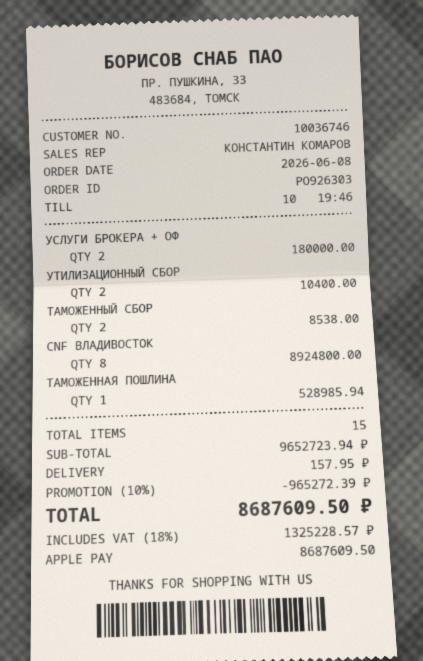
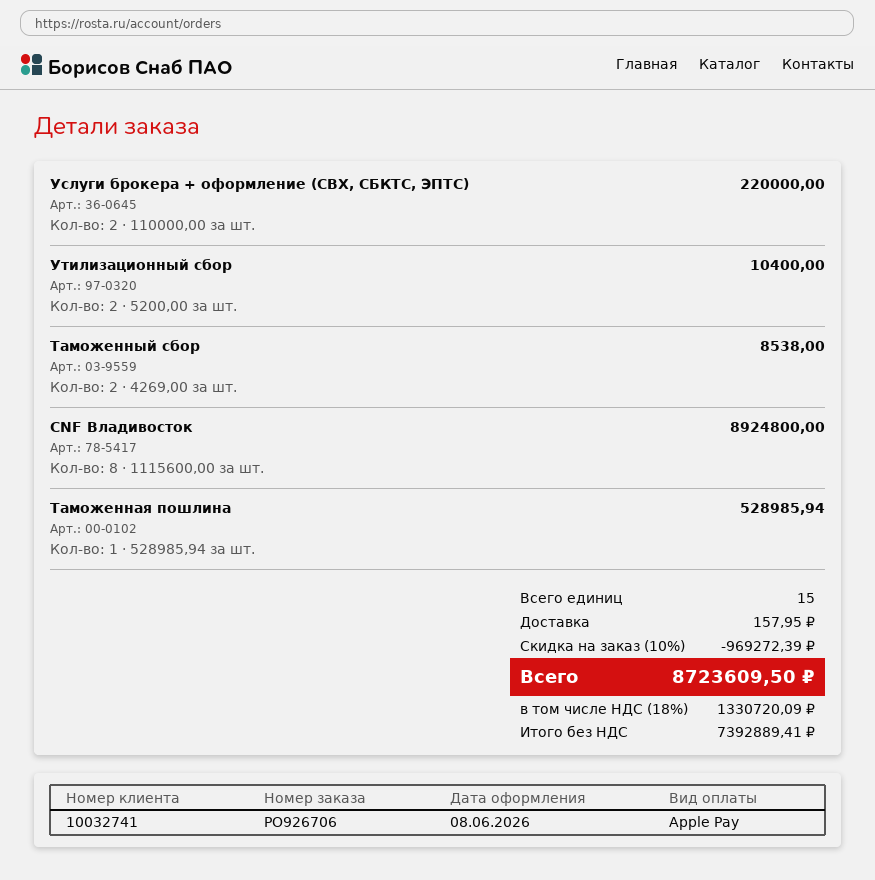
order number: PO926303 -> PO926706
customer number: 10036746 -> 10032741
УСЛУГИ БРОКЕРА + ОФ: 2 for 180000.00 -> 2 for 220000.00
discount: 10% = 965272.39 -> 10% = 969272.39
tax: 18% = 1325228.57 -> 18% = 1330720.09
total: 8687609.50 -> 8723609.50

